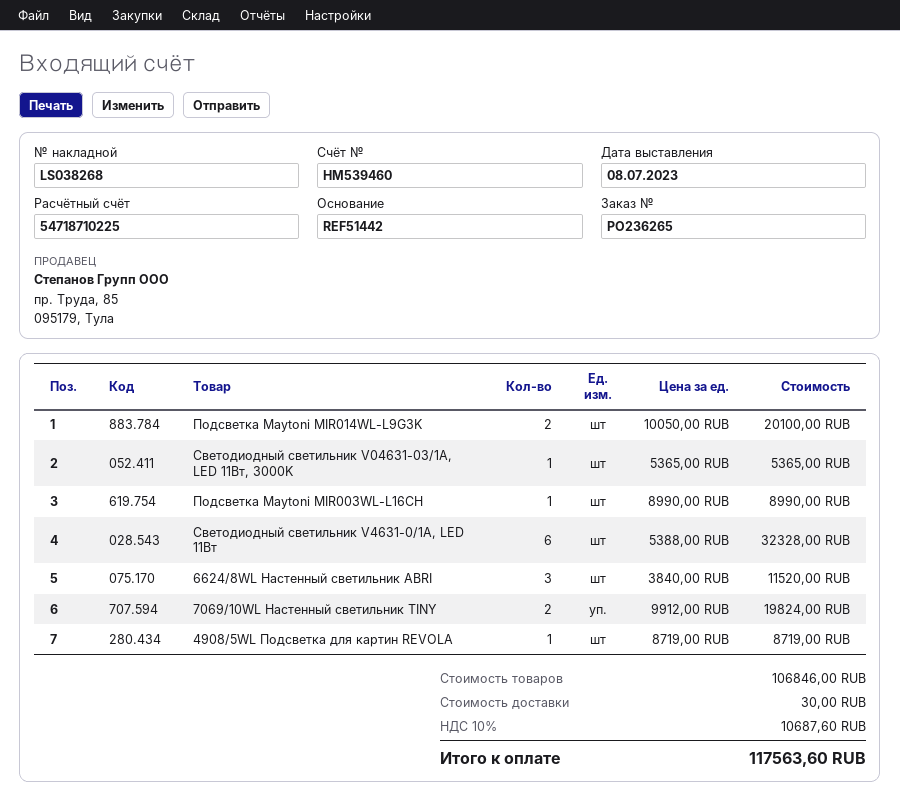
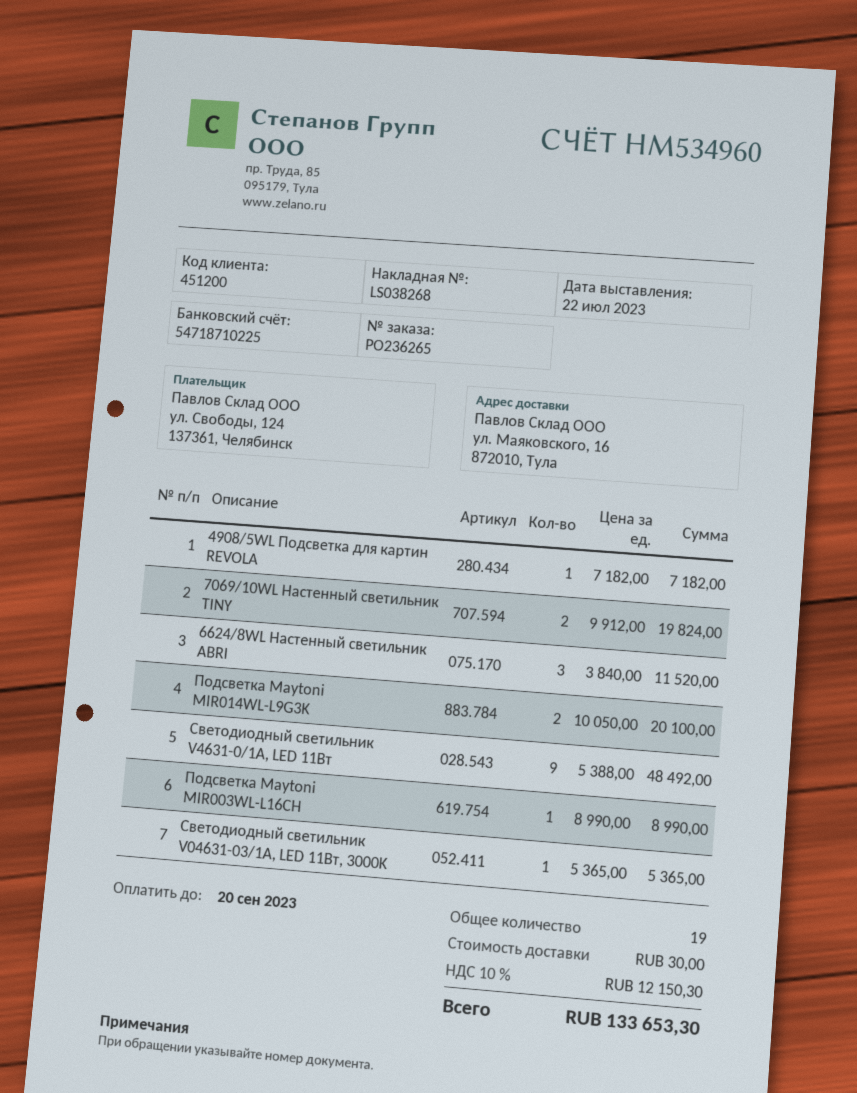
invoice number: HM539460 -> HM534960
invoice date: 2023-07-08 -> 2023-07-22
Светодиодный светильник V4631-0/1A, LED 11Вт: 6 x 5388.00 = 32328.00 -> 9 x 5388.00 = 48492.00
4908/5WL Подсветка для картин REVOLA: 1 x 8719.00 = 8719.00 -> 1 x 7182.00 = 7182.00
tax: 10% = 10687.60 -> 10% = 12150.30
total: 117563.60 -> 133653.30

